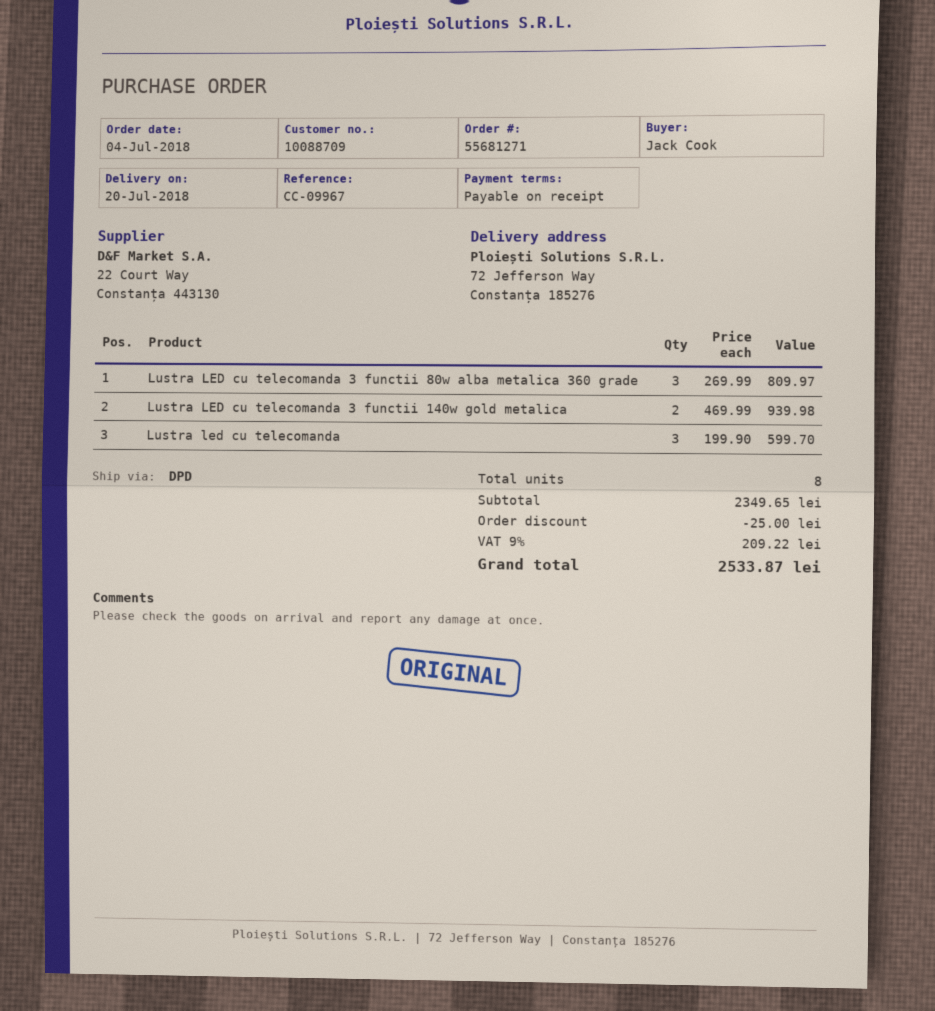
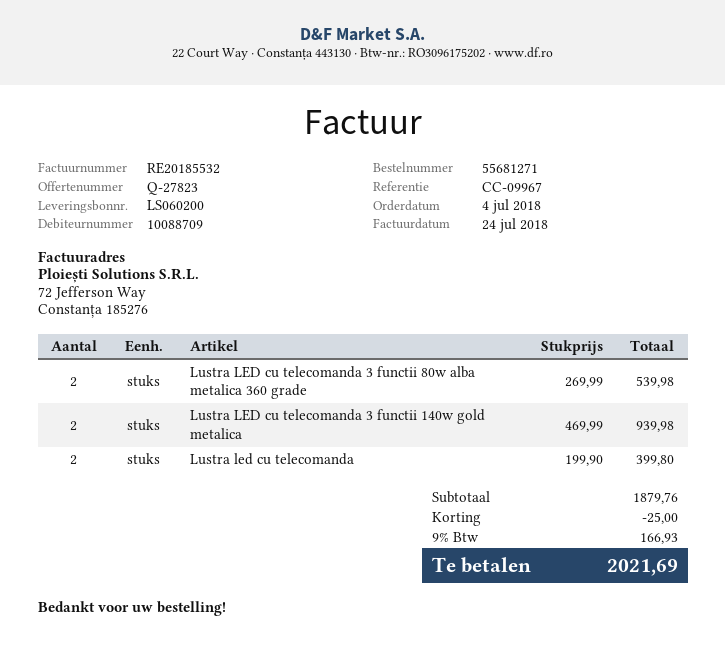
Lustra LED cu telecomanda 3 functii 80w alba metalica 360 grade: 3 x 269.99 = 809.97 -> 2 x 269.99 = 539.98
Lustra led cu telecomanda: 3 x 199.90 = 599.70 -> 2 x 199.90 = 399.80
subtotal: 2349.65 -> 1879.76
tax: 9% = 209.22 -> 9% = 166.93
total: 2533.87 -> 2021.69

